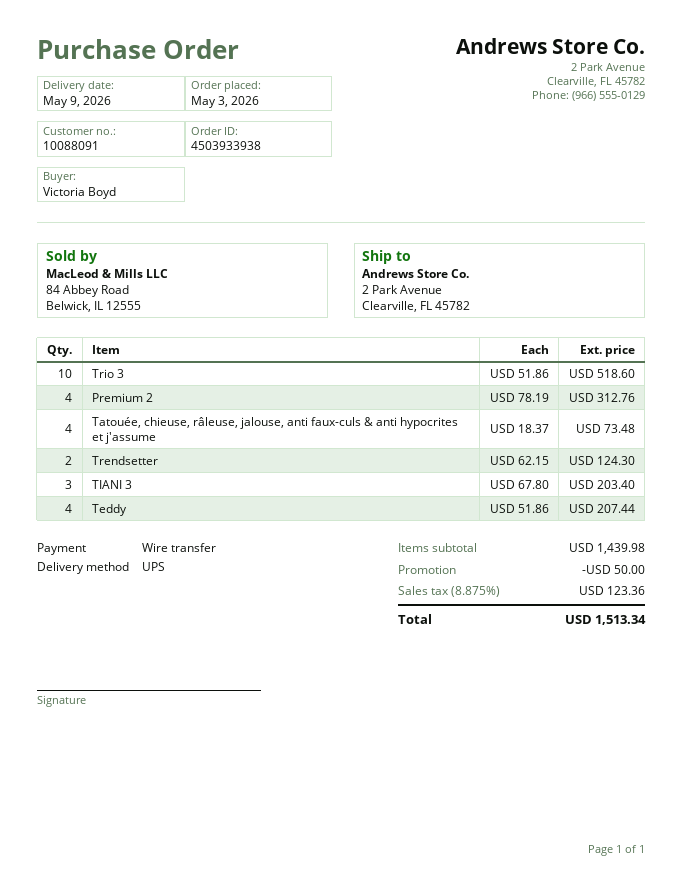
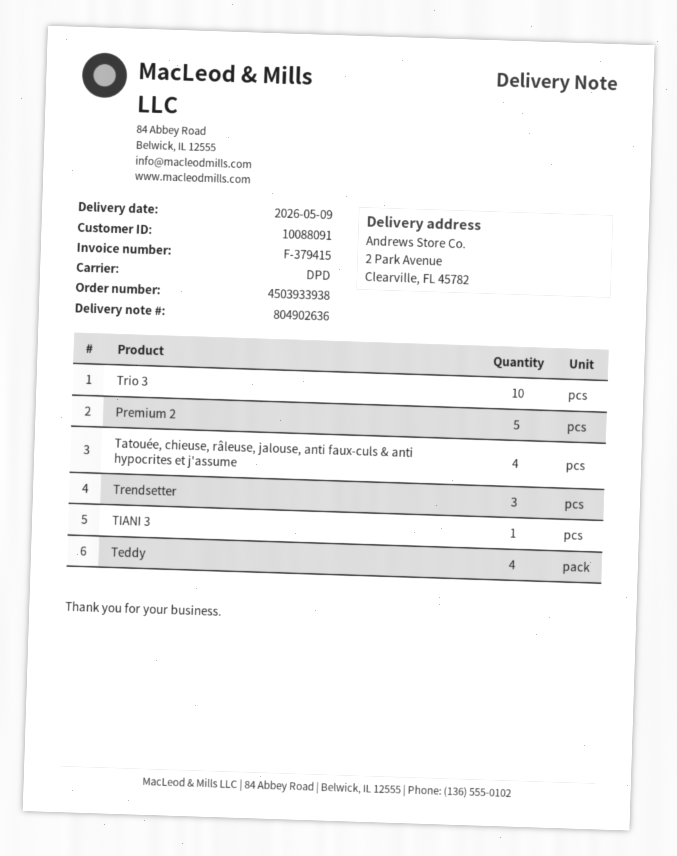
shipping method: UPS -> DPD
Premium 2: 4 -> 5
Trendsetter: 2 -> 3
TIANI 3: 3 -> 1

